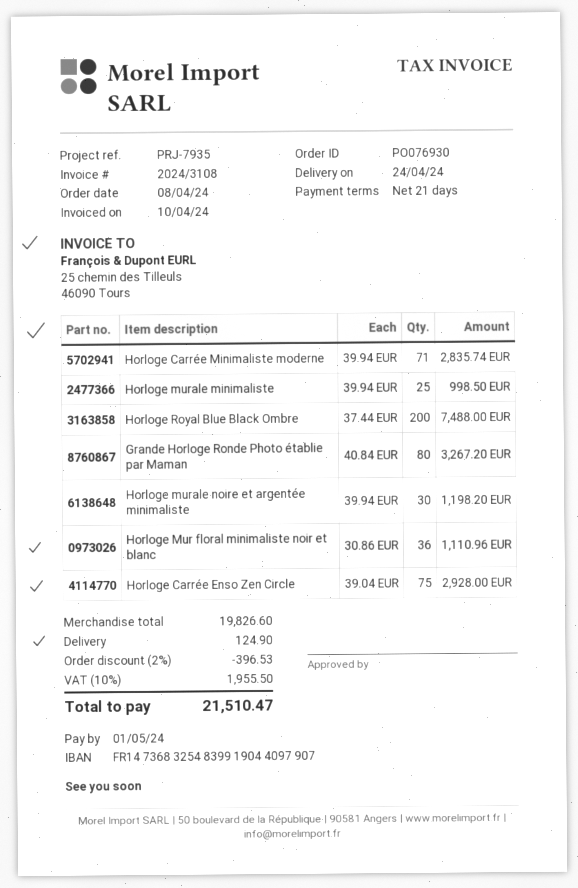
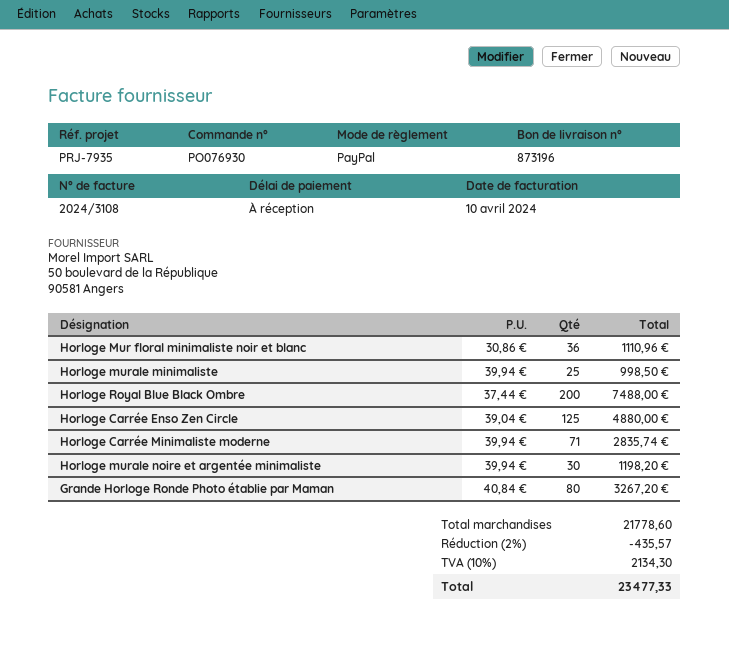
payment terms: 21 days -> on receipt
Horloge Carrée Enso Zen Circle: 75 x 39.04 = 2928.00 -> 125 x 39.04 = 4880.00
subtotal: 19826.60 -> 21778.60
discount: 2% = 396.53 -> 2% = 435.57
shipping: 124.90 -> none
tax: 10% = 1955.50 -> 10% = 2134.30
total: 21510.47 -> 23477.33

